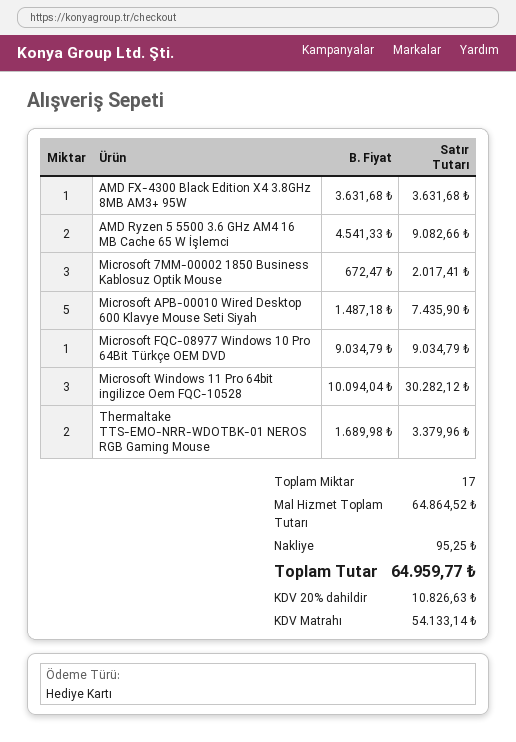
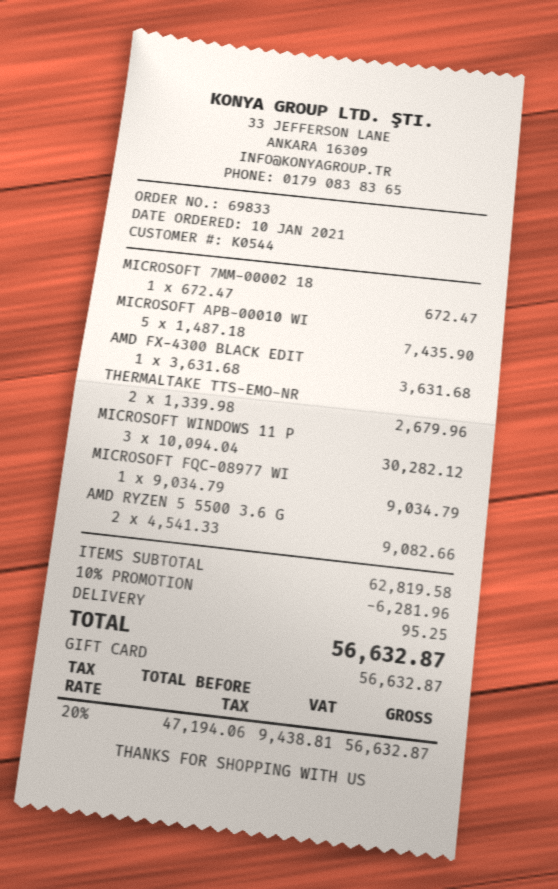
Microsoft 7MM-00002 1850 Business Kablosuz Optik Mouse: 3 x 672.47 = 2017.41 -> 1 x 672.47 = 672.47
Thermaltake TTS-EMO-NRR-WDOTBK-01 NEROS RGB Gaming Mouse: 2 x 1689.98 = 3379.96 -> 2 x 1339.98 = 2679.96
subtotal: 64864.52 -> 62819.58
discount: none -> 10% = 6281.96
net: 54133.14 -> 47194.06
tax: 20% = 10826.63 -> 20% = 9438.81
total: 64959.77 -> 56632.87

